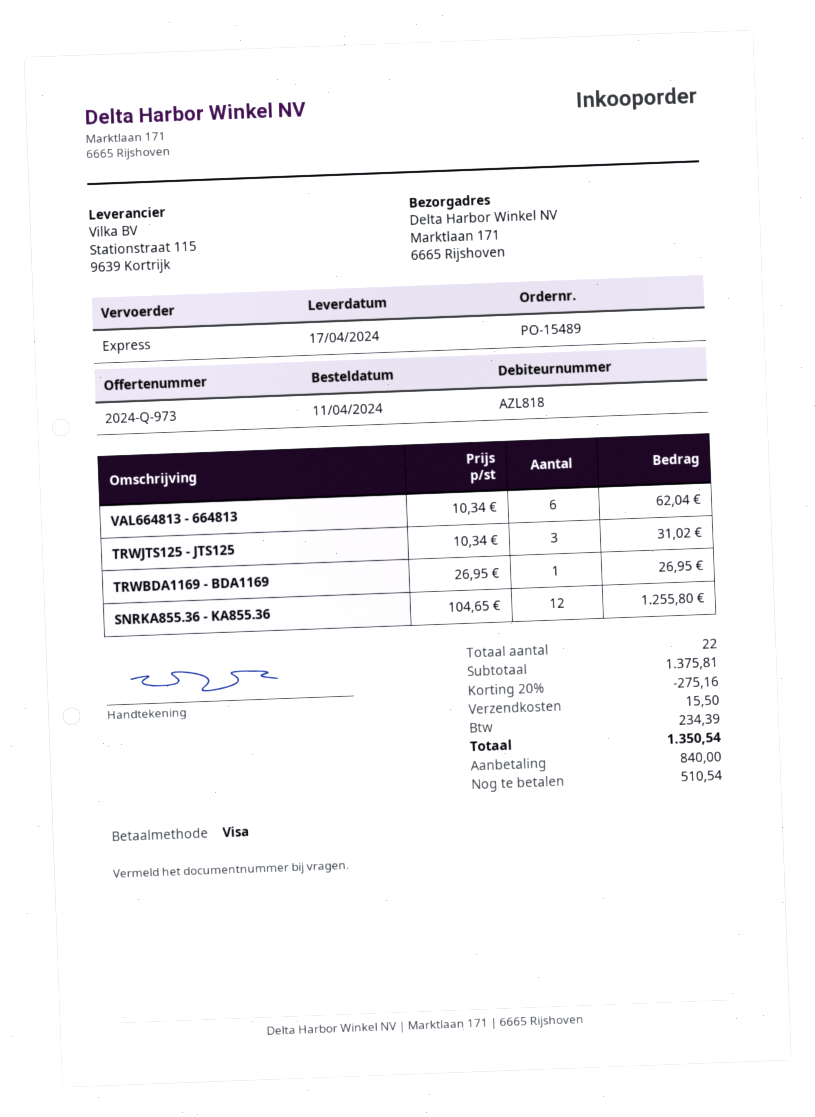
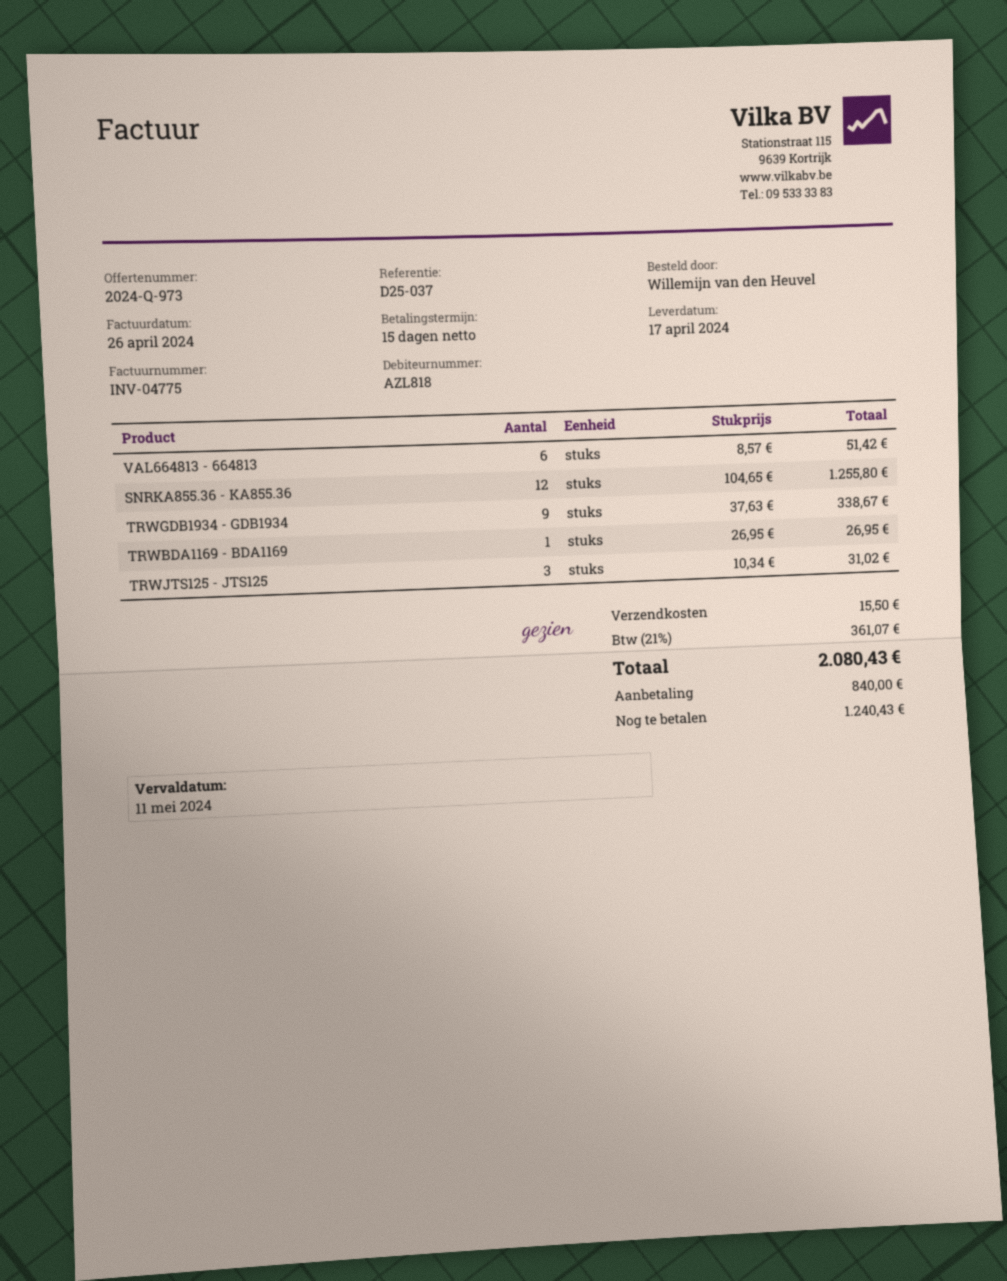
VAL664813 - 664813: 6 x 10.34 = 62.04 -> 6 x 8.57 = 51.42
TRWGDB1934 - GDB1934: none -> 9 x 37.63 = 338.67
discount: 20% = 275.16 -> none
tax: 234.39 -> 361.07
total: 1350.54 -> 2080.43
balance: 510.54 -> 1240.43

